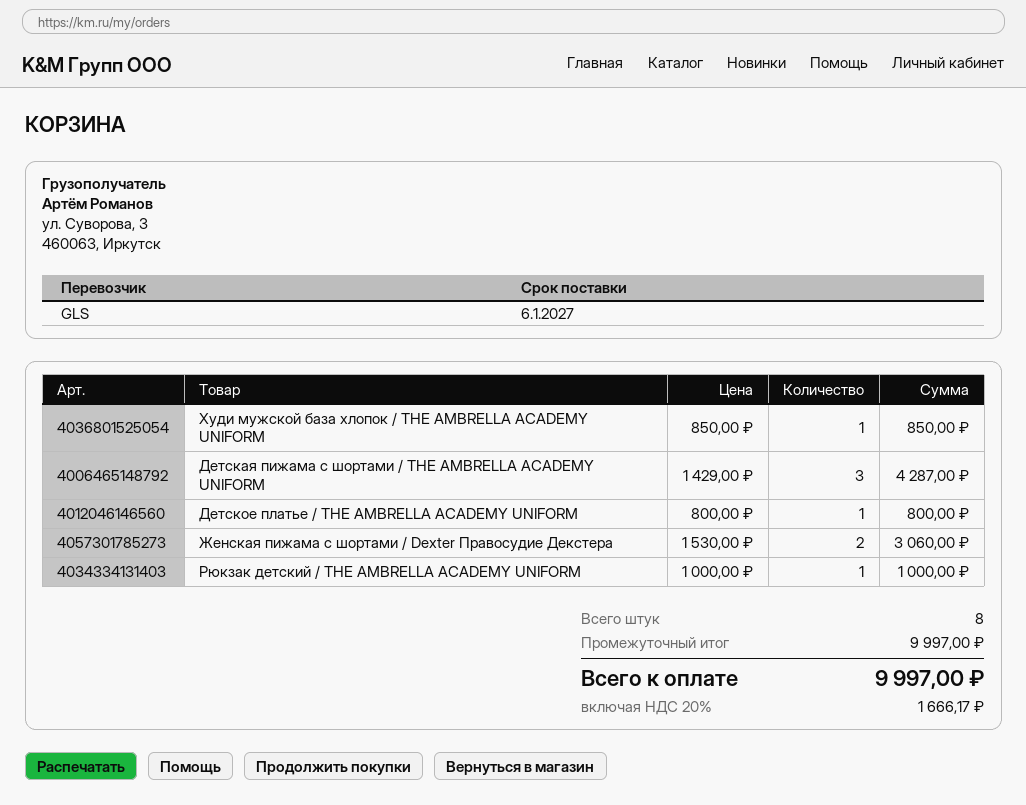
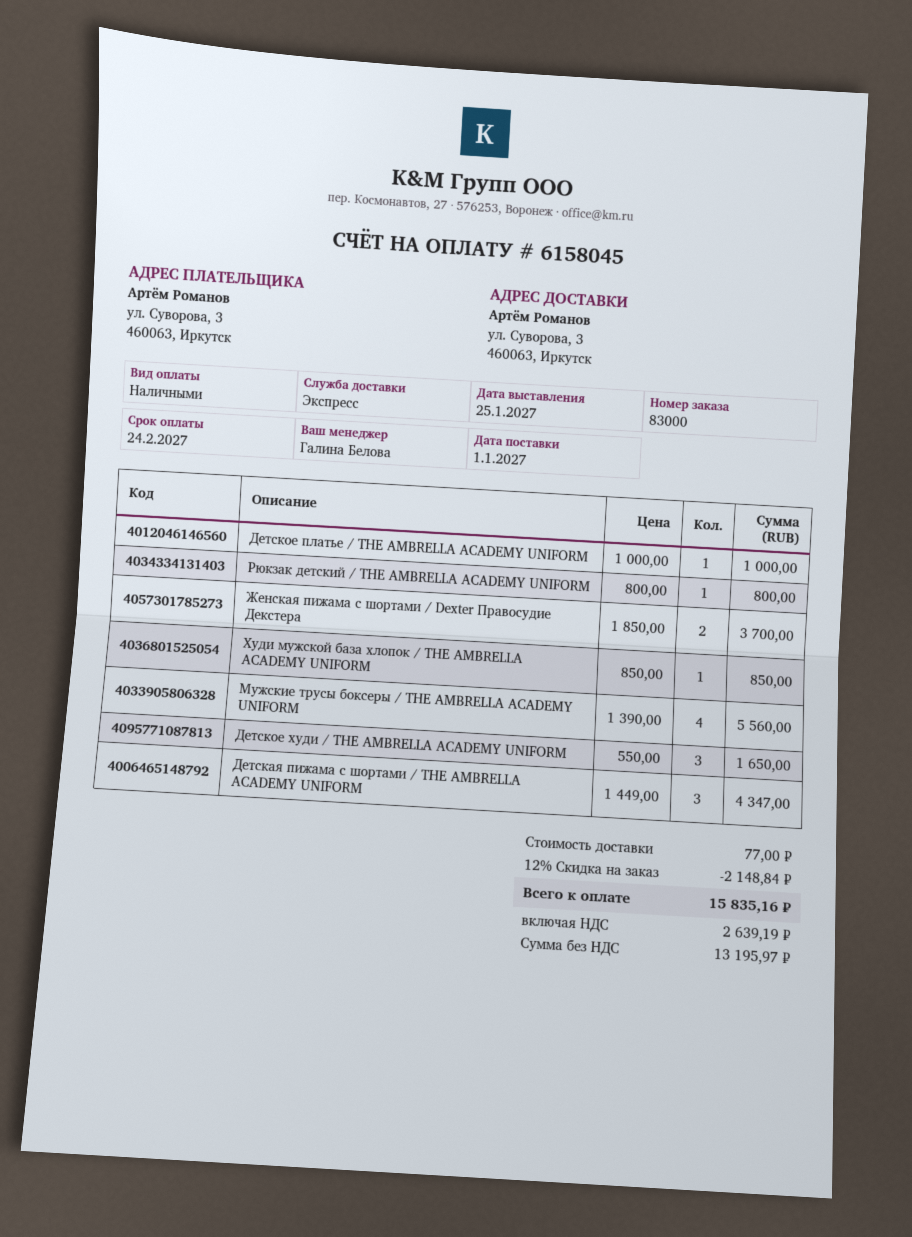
delivery date: 2027-01-06 -> 2027-01-01
shipping method: GLS -> express
Детская пижама с шортами / THE AMBRELLA ACADEMY UNIFORM: 3 x 1429.00 = 4287.00 -> 3 x 1449.00 = 4347.00
Детское платье / THE AMBRELLA ACADEMY UNIFORM: 1 x 800.00 = 800.00 -> 1 x 1000.00 = 1000.00
Женская пижама с шортами / Dexter Правосудие Декстера: 2 x 1530.00 = 3060.00 -> 2 x 1850.00 = 3700.00
Рюкзак детский / THE AMBRELLA ACADEMY UNIFORM: 1 x 1000.00 = 1000.00 -> 1 x 800.00 = 800.00
Мужские трусы боксеры / THE AMBRELLA ACADEMY UNIFORM: none -> 4 x 1390.00 = 5560.00
Детское худи / THE AMBRELLA ACADEMY UNIFORM: none -> 3 x 550.00 = 1650.00
discount: none -> 12% = 2148.84
shipping: none -> 77.00
tax: 1666.17 -> 2639.19
total: 9997.00 -> 15835.16

